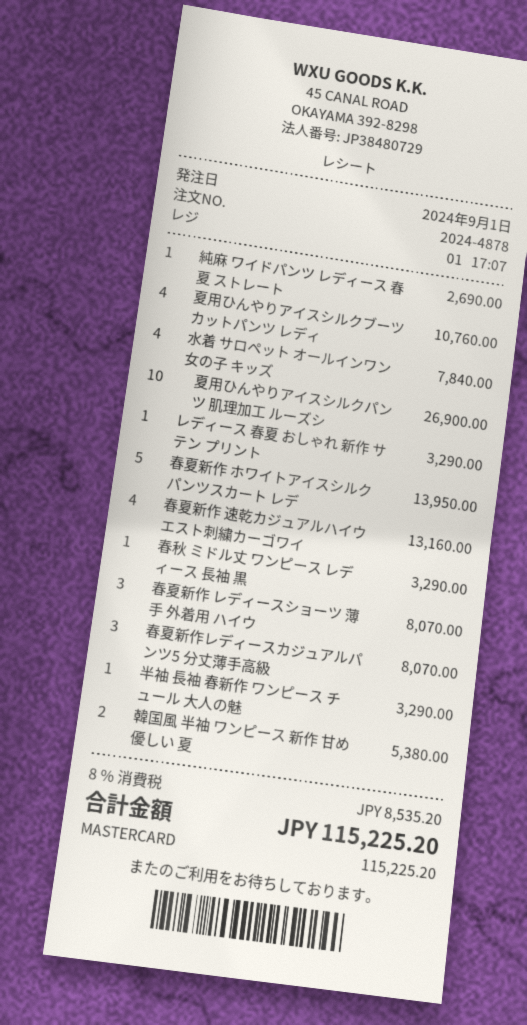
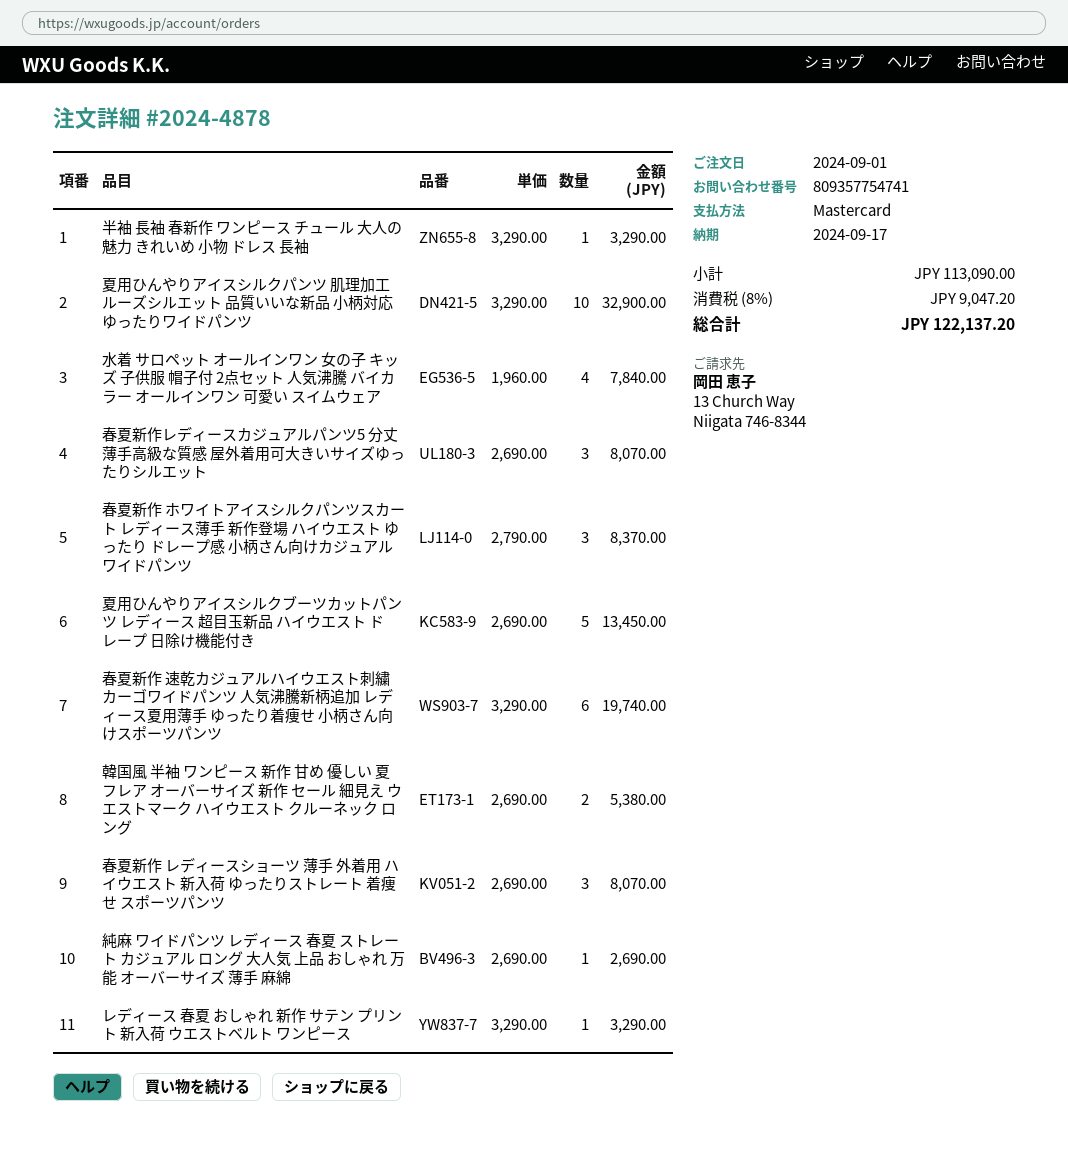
夏用ひんやりアイスシルクブーツカットパンツ レディ: 4 for 10760.00 -> 5 for 13450.00
夏用ひんやりアイスシルクパンツ 肌理加工 ルーズシ: 10 for 26900.00 -> 10 for 32900.00
春夏新作 ホワイトアイスシルクパンツスカート レデ: 5 for 13950.00 -> 3 for 8370.00
春夏新作 速乾カジュアルハイウエスト刺繍カーゴワイ: 4 for 13160.00 -> 6 for 19740.00
春秋 ミドル丈 ワンピース レディース 長袖 黒: 1 for 3290.00 -> none
tax: 8% = 8535.20 -> 8% = 9047.20
total: 115225.20 -> 122137.20

